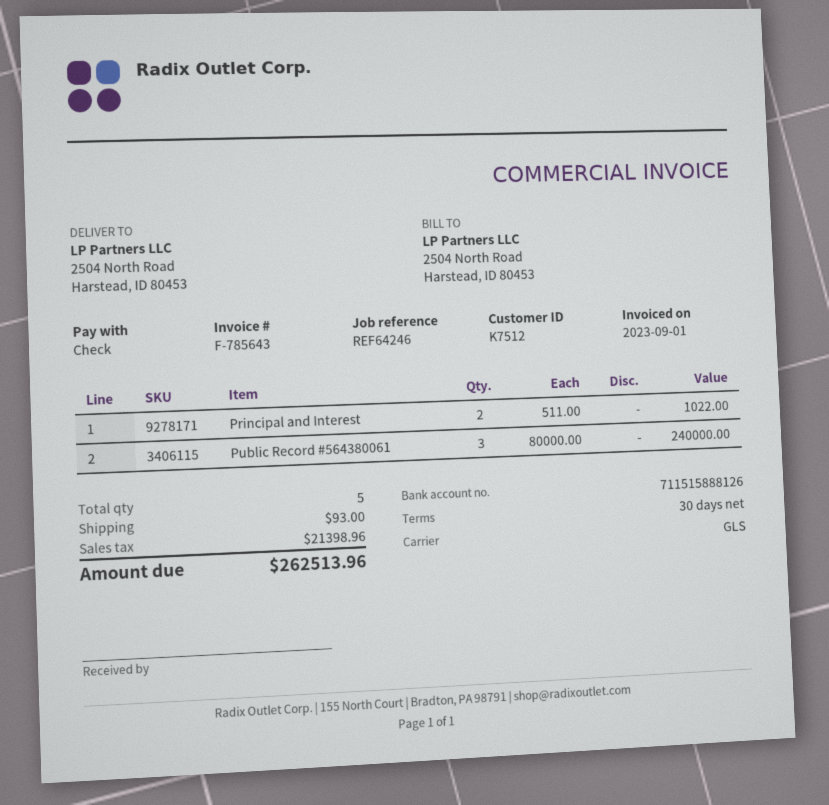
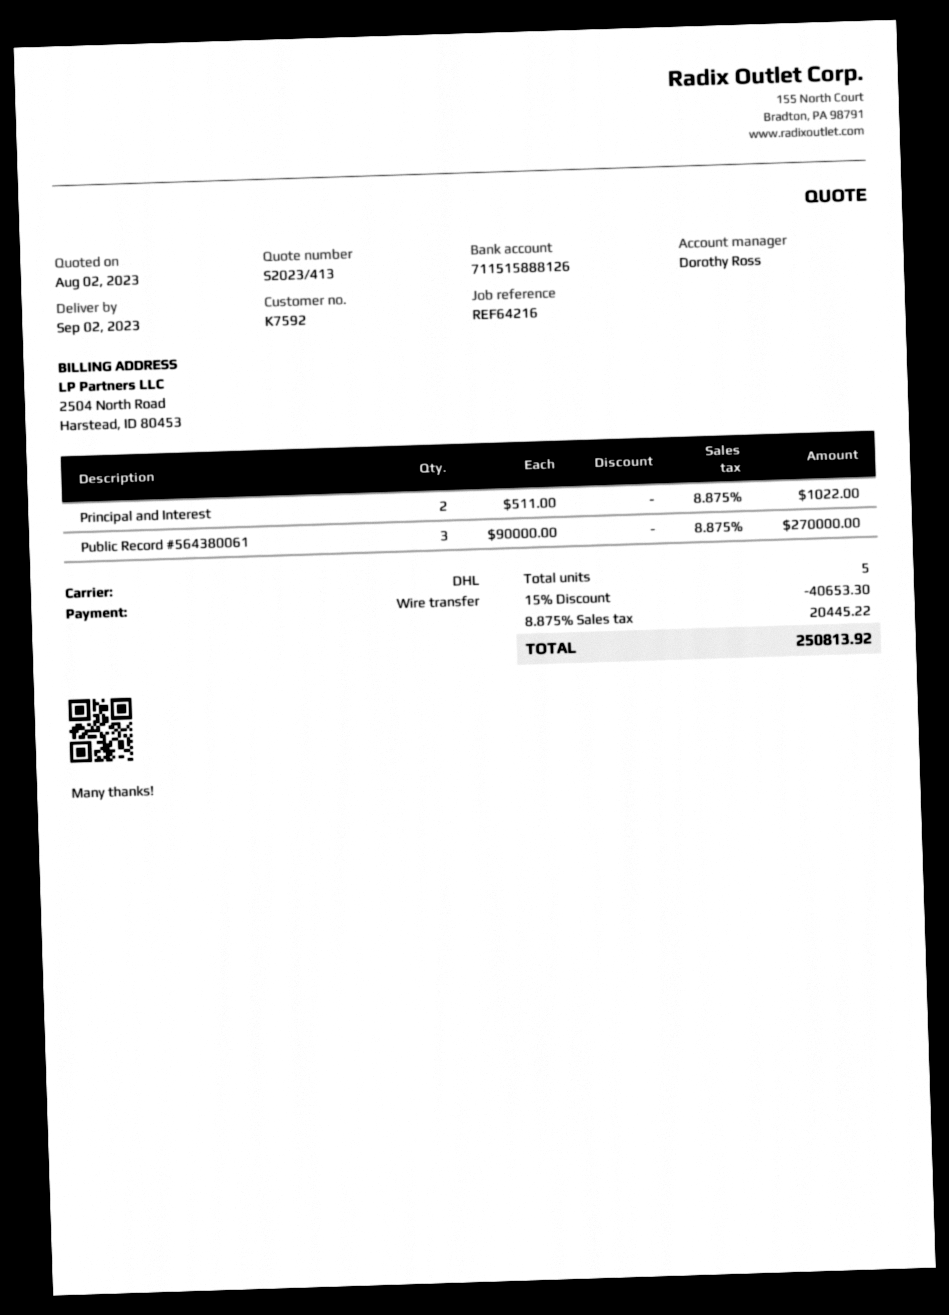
customer number: K7512 -> K7592
reference: REF64246 -> REF64216
payment method: cheque -> bank transfer
shipping method: GLS -> DHL
Public Record #564380061: 3 x 80000.00 = 240000.00 -> 3 x 90000.00 = 270000.00
discount: none -> 15% = 40653.30
shipping: 93.00 -> none
tax: 21398.96 -> 20445.22
total: 262513.96 -> 250813.92

